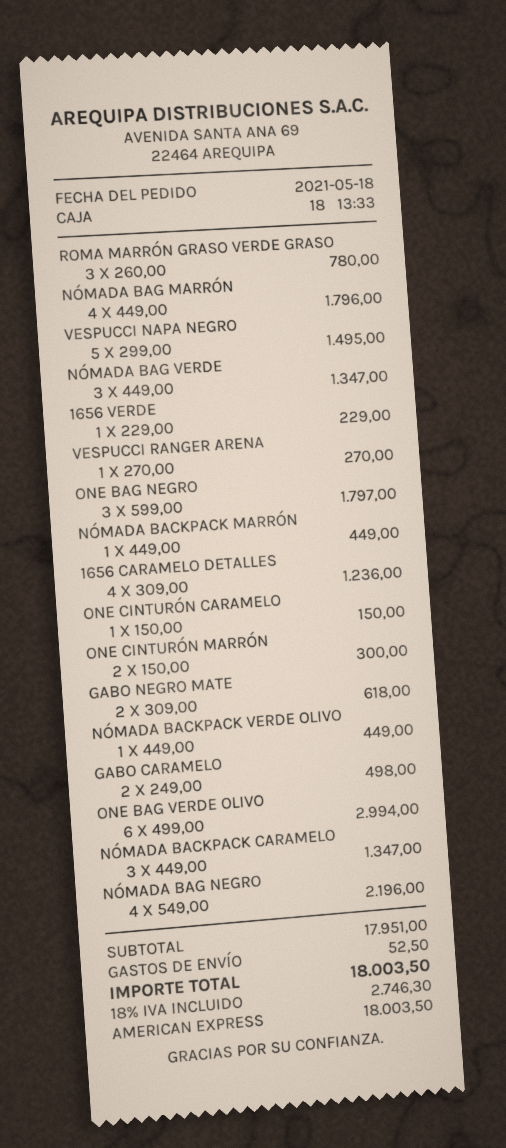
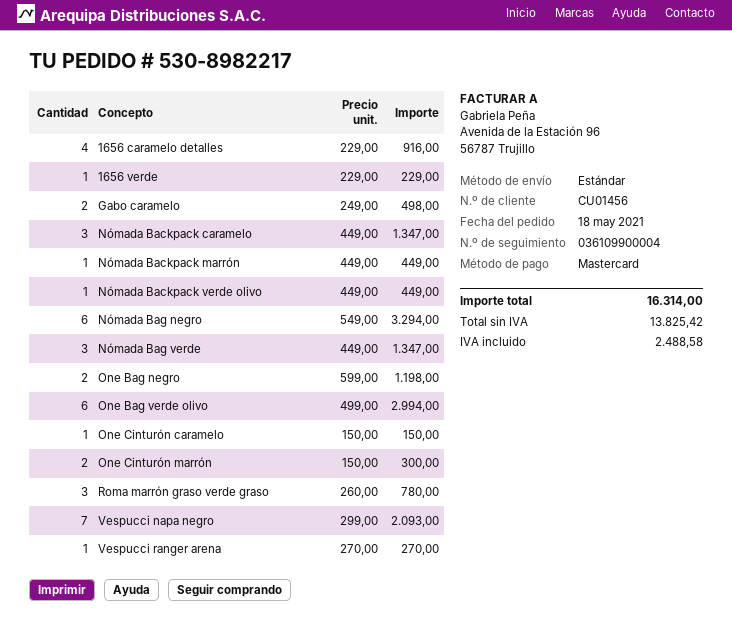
payment method: American Express -> Mastercard
NÓMADA BAG MARRÓN: 4 x 449.00 = 1796.00 -> none
VESPUCCI NAPA NEGRO: 5 x 299.00 = 1495.00 -> 7 x 299.00 = 2093.00
ONE BAG NEGRO: 3 x 599.00 = 1797.00 -> 2 x 599.00 = 1198.00
1656 CARAMELO DETALLES: 4 x 309.00 = 1236.00 -> 4 x 229.00 = 916.00
GABO NEGRO MATE: 2 x 309.00 = 618.00 -> none
NÓMADA BAG NEGRO: 4 x 549.00 = 2196.00 -> 6 x 549.00 = 3294.00
shipping: 52.50 -> none
tax: 2746.30 -> 2488.58
total: 18003.50 -> 16314.00

